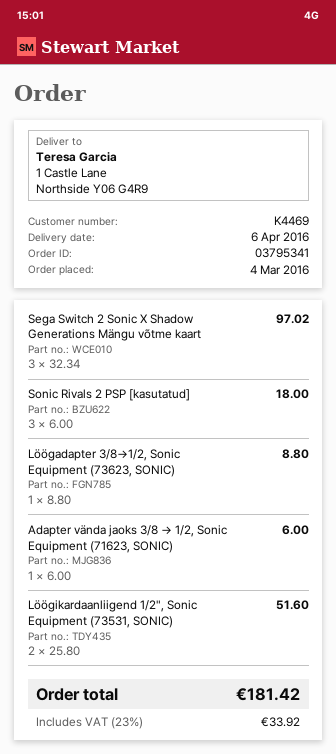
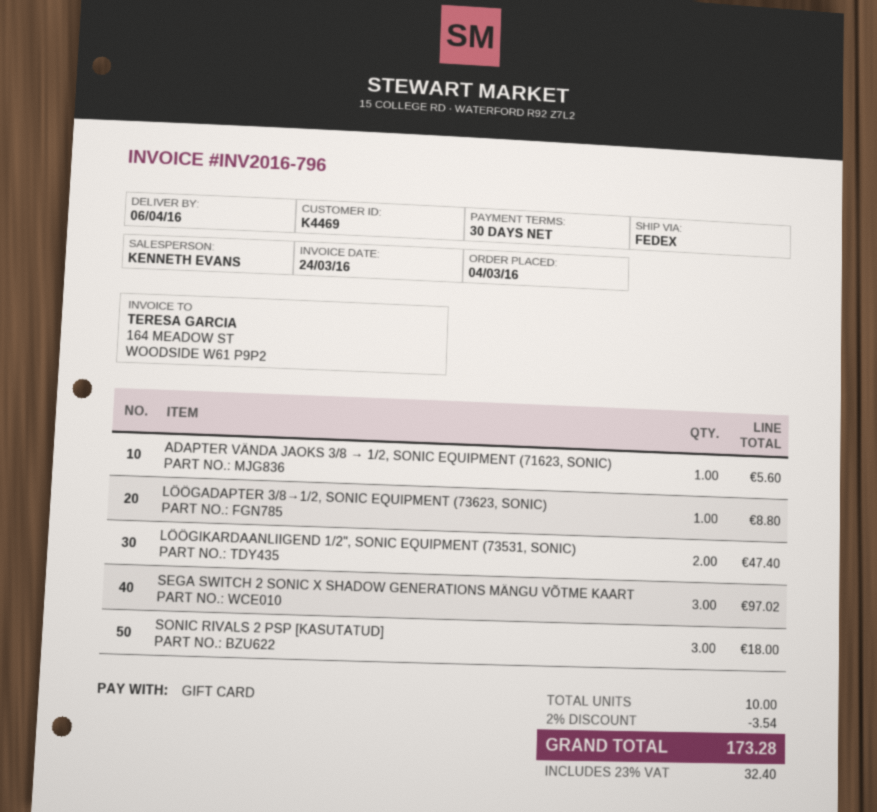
Adapter vända jaoks 3/8 → 1/2, Sonic Equipment (71623, SONIC): 1 for 6.00 -> 1 for 5.60
Löögikardaanliigend 1/2", Sonic Equipment (73531, SONIC): 2 for 51.60 -> 2 for 47.40
discount: none -> 2% = 3.54
tax: 23% = 33.92 -> 23% = 32.40
total: 181.42 -> 173.28

